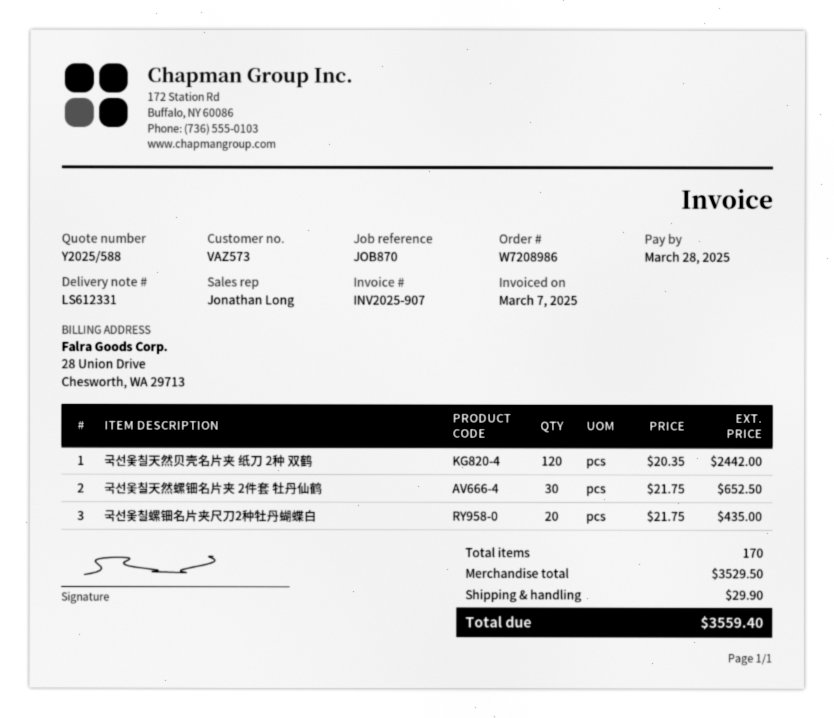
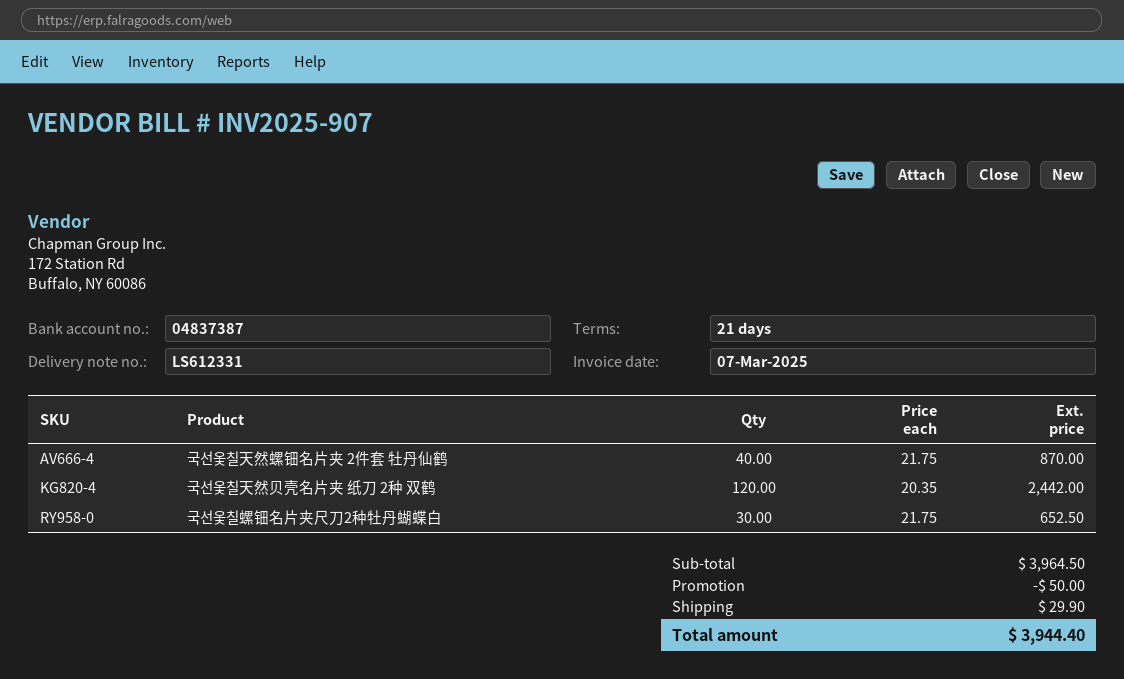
국선옻칠天然螺钿名片夹 2件套 牡丹仙鹤: 30 x 21.75 = 652.50 -> 40 x 21.75 = 870.00
국선옻칠螺钿名片夹尺刀2种牡丹蝴蝶白: 20 x 21.75 = 435.00 -> 30 x 21.75 = 652.50
subtotal: 3529.50 -> 3964.50
discount: none -> 50.00
total: 3559.40 -> 3944.40

